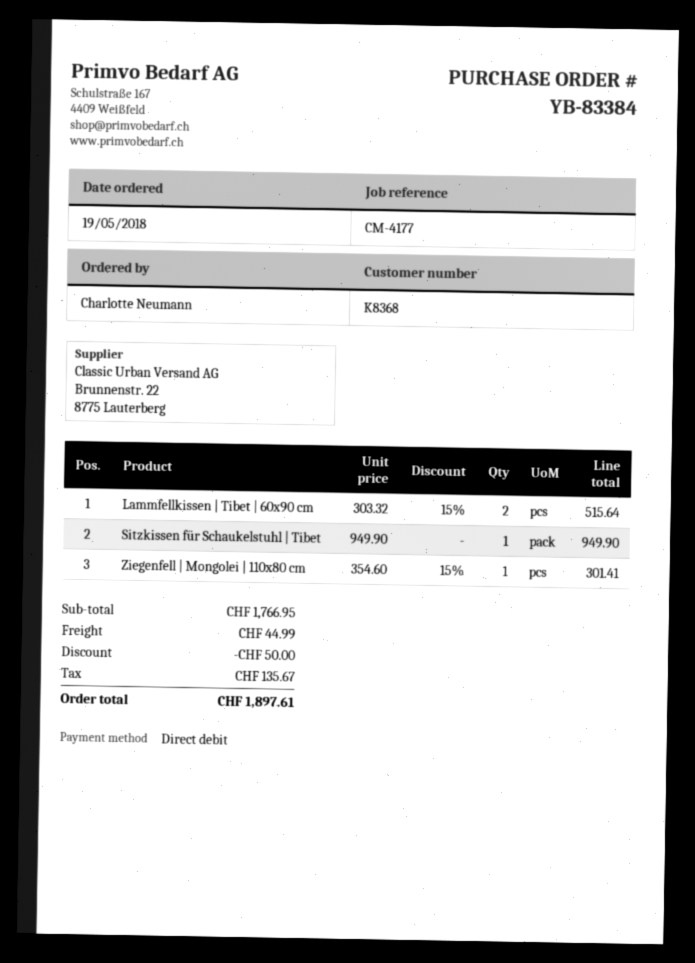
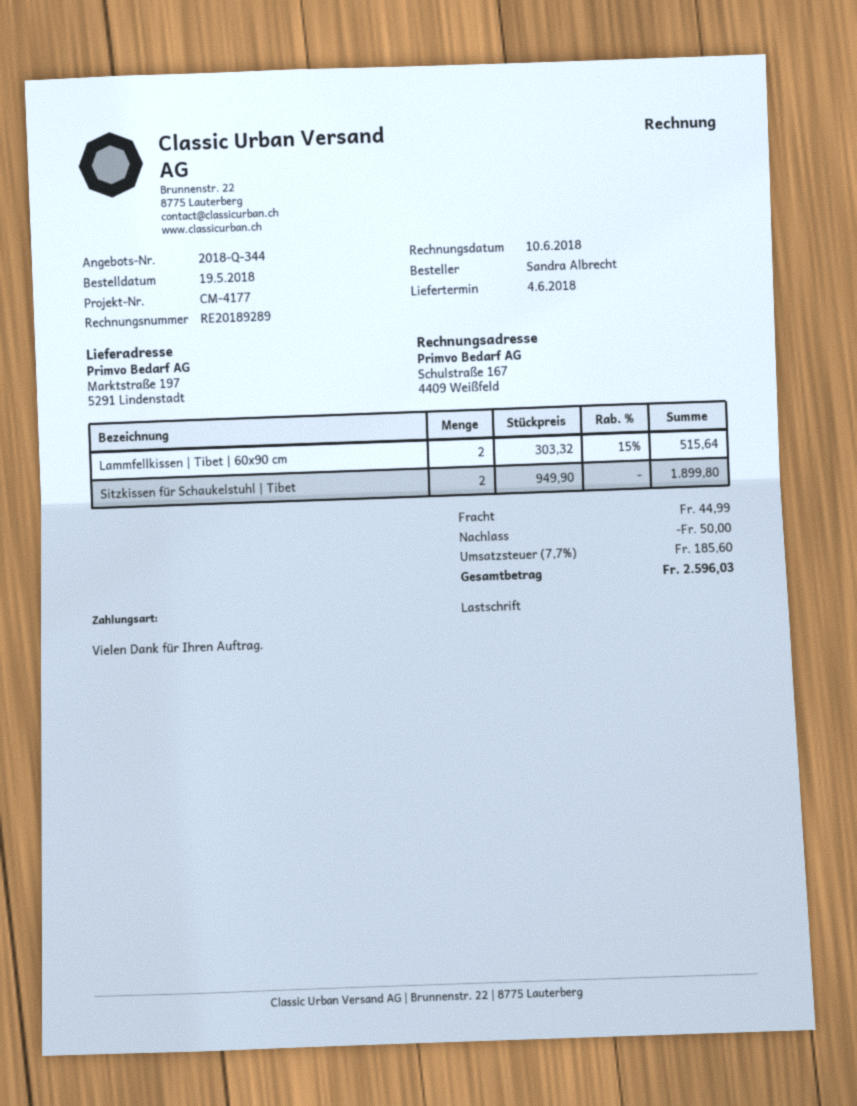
ordered by: Charlotte Neumann -> Sandra Albrecht
Sitzkissen für Schaukelstuhl | Tibet: 1 x 949.90 = 949.90 -> 2 x 949.90 = 1899.80
Ziegenfell | Mongolei | 110x80 cm: 1 x 354.60 - 15% = 301.41 -> none
tax: 135.67 -> 185.60
total: 1897.61 -> 2596.03

